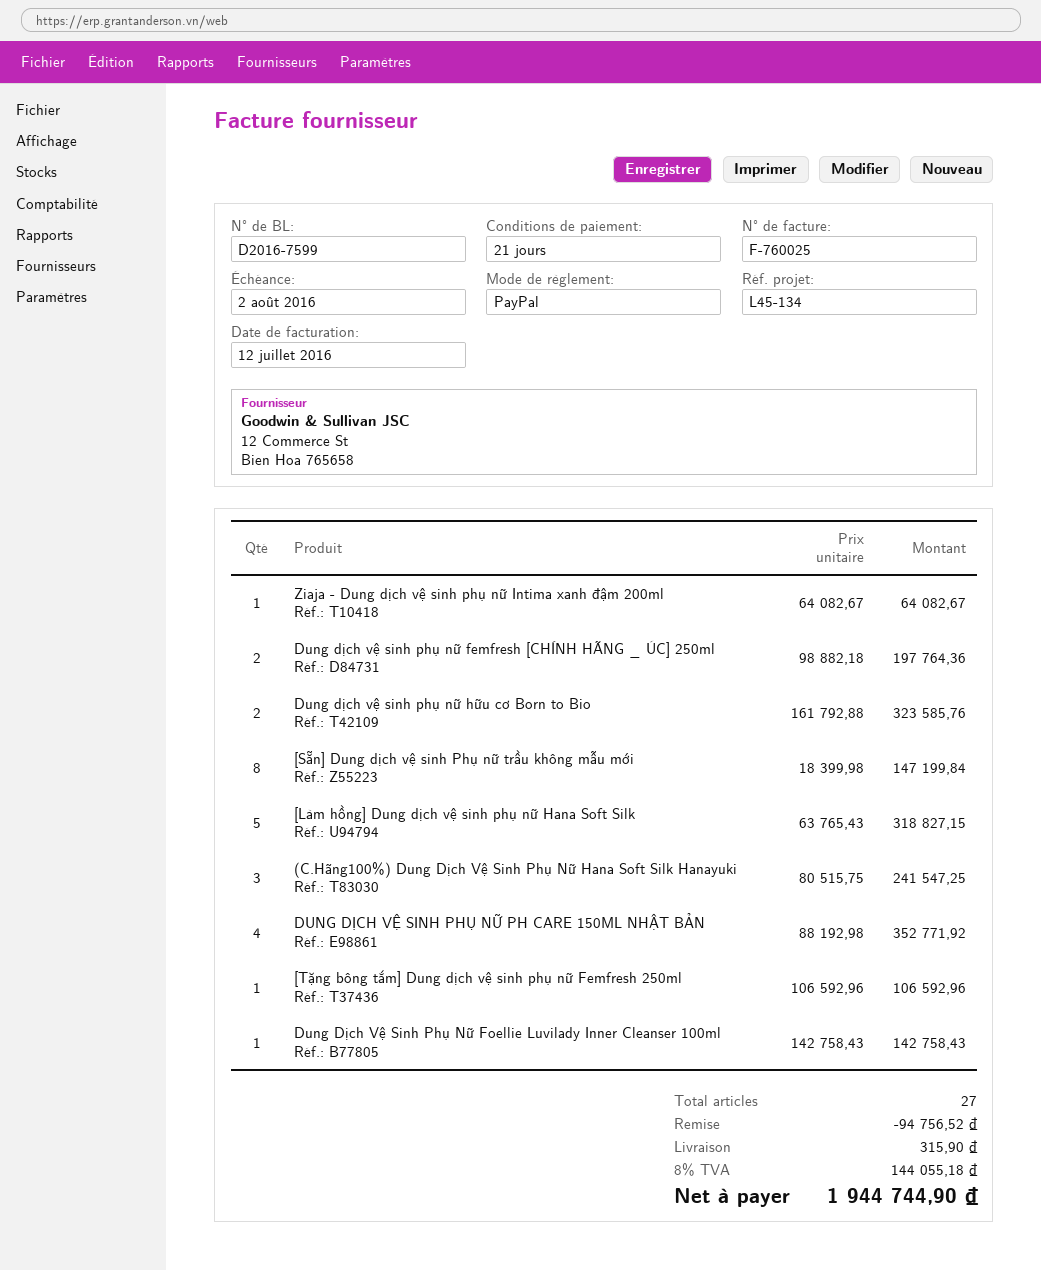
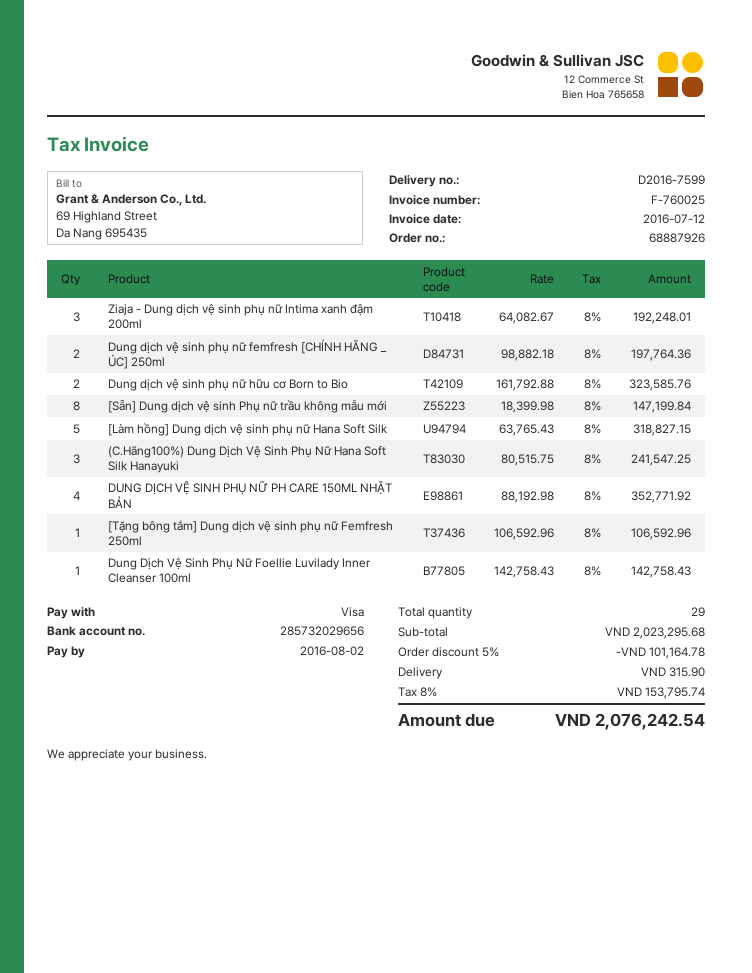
payment method: PayPal -> Visa
Ziaja - Dung dịch vệ sinh phụ nữ Intima xanh đậm 200ml: 1 x 64082.67 = 64082.67 -> 3 x 64082.67 = 192248.01
total quantity: 27 -> 29
discount: 94756.52 -> 101164.78
tax: 8% = 144055.18 -> 8% = 153795.74
total: 1944744.90 -> 2076242.54

